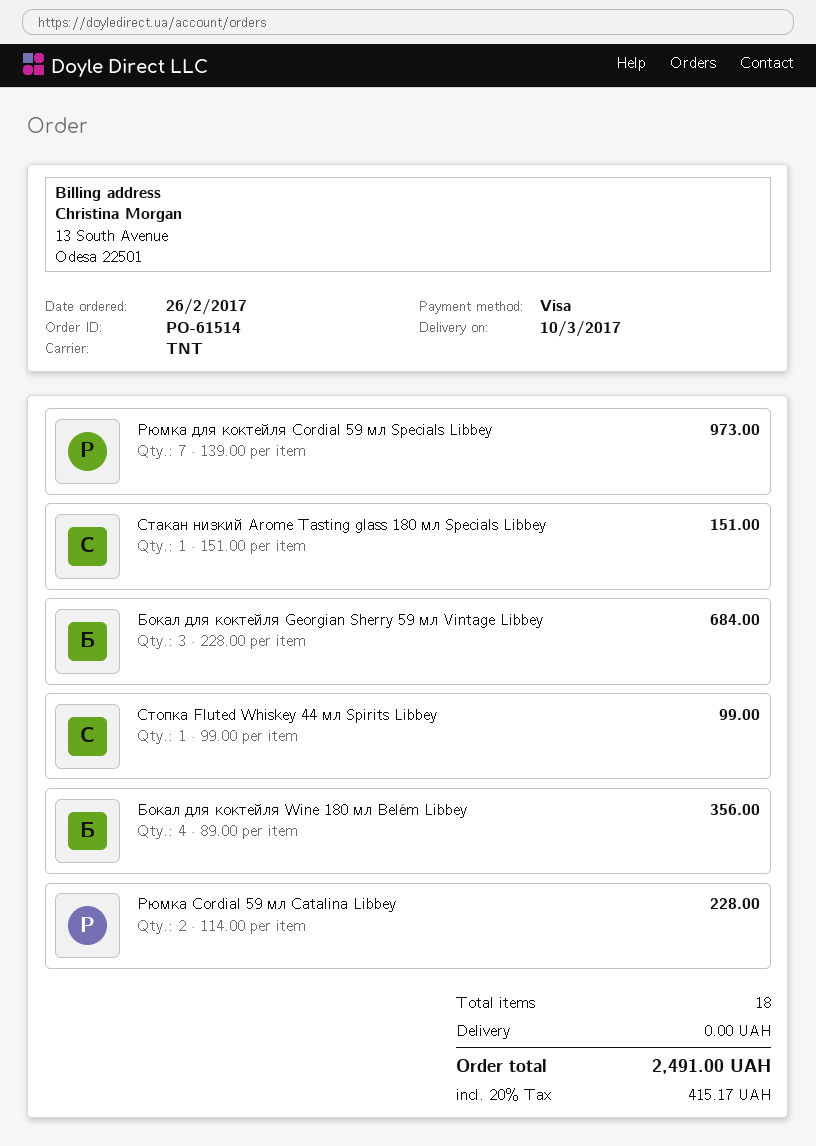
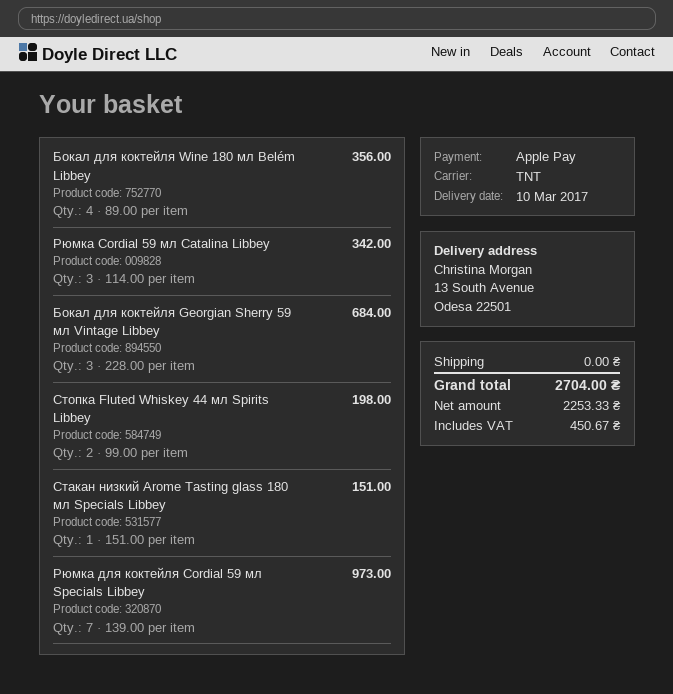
payment method: Visa -> Apple Pay
Стопка Fluted Whiskey 44 мл Spirits Libbey: 1 x 99.00 = 99.00 -> 2 x 99.00 = 198.00
Рюмка Cordial 59 мл Catalina Libbey: 2 x 114.00 = 228.00 -> 3 x 114.00 = 342.00
tax: 415.17 -> 450.67
total: 2491.00 -> 2704.00

